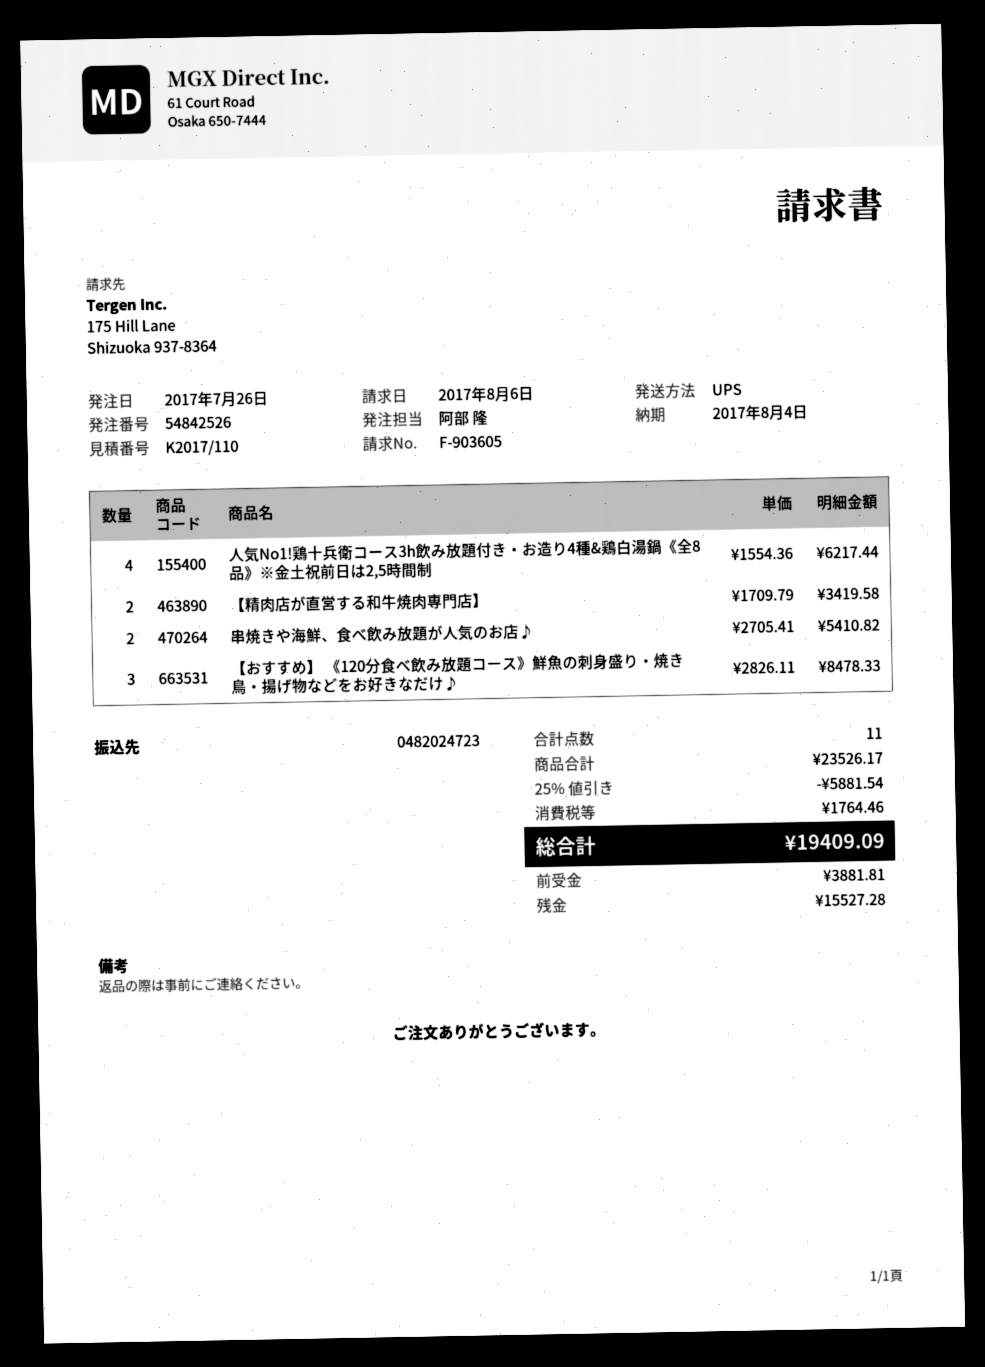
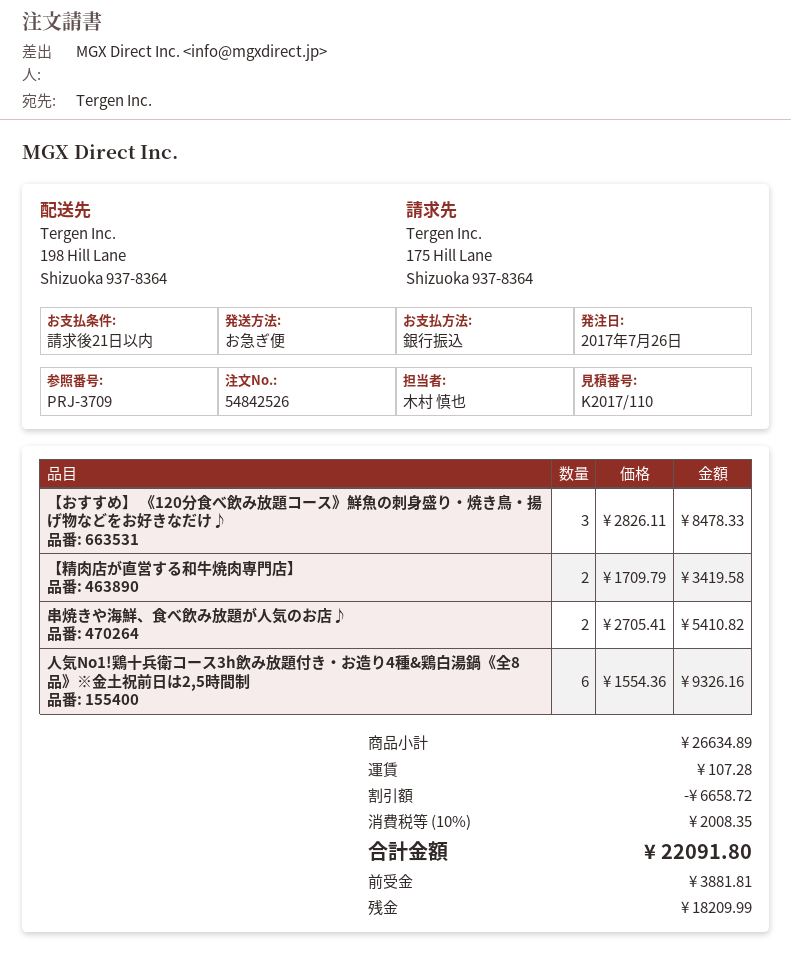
shipping method: UPS -> express
人気No1!鶏十兵衛コース3h飲み放題付き・お造り4種&鶏白湯鍋《全8品》※金土祝前日は2,5時間制: 4 x 1554.36 = 6217.44 -> 6 x 1554.36 = 9326.16
subtotal: 23526.17 -> 26634.89
discount: 5881.54 -> 6658.72
shipping: none -> 107.28
tax: 1764.46 -> 2008.35
total: 19409.09 -> 22091.80
balance: 15527.28 -> 18209.99

